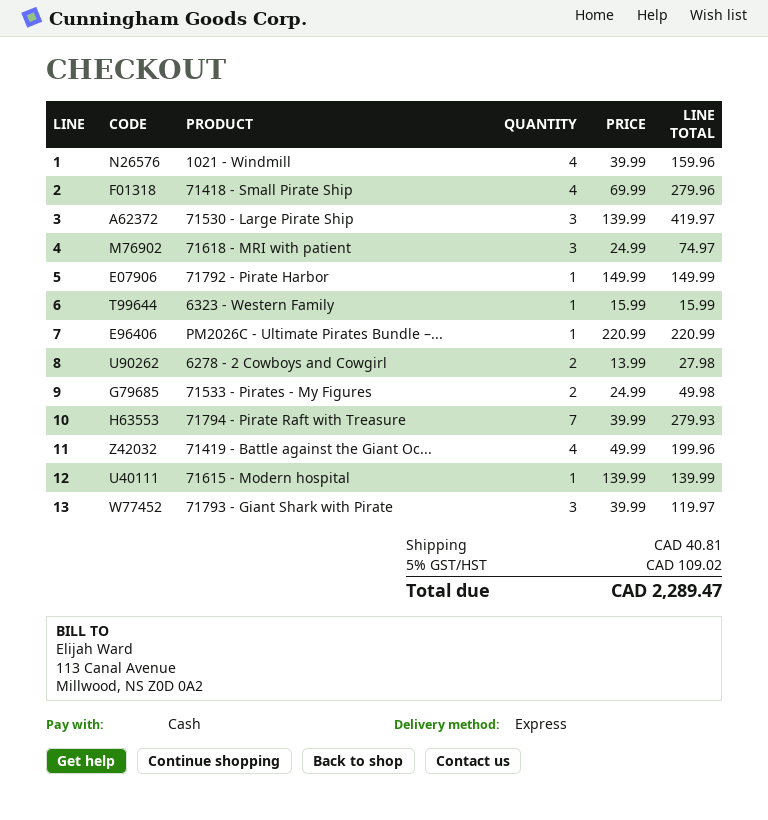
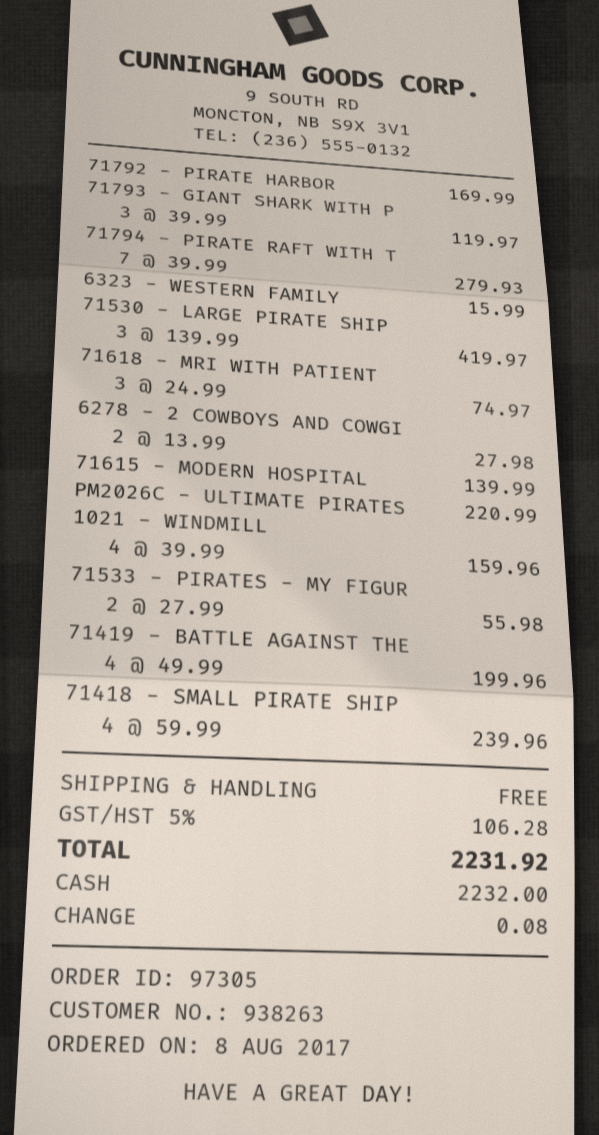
71418 - Small Pirate Ship: 4 x 69.99 = 279.96 -> 4 x 59.99 = 239.96
71792 - Pirate Harbor: 1 x 149.99 = 149.99 -> 1 x 169.99 = 169.99
71533 - Pirates - My Figures: 2 x 24.99 = 49.98 -> 2 x 27.99 = 55.98
shipping: 40.81 -> 0.00
tax: 5% = 109.02 -> 5% = 106.28
total: 2289.47 -> 2231.92

